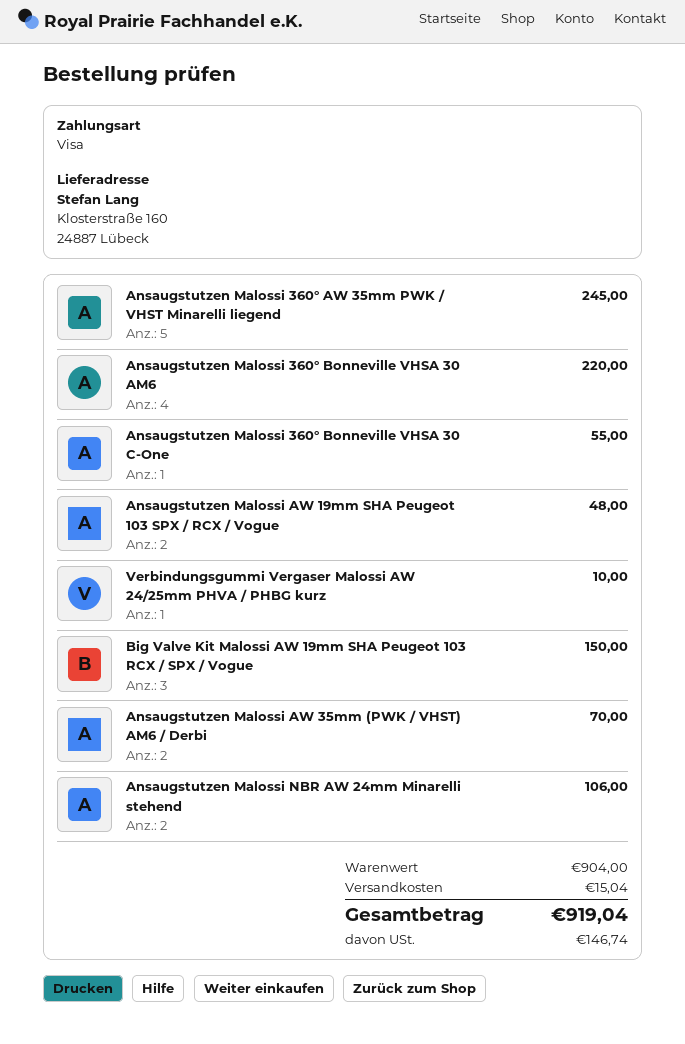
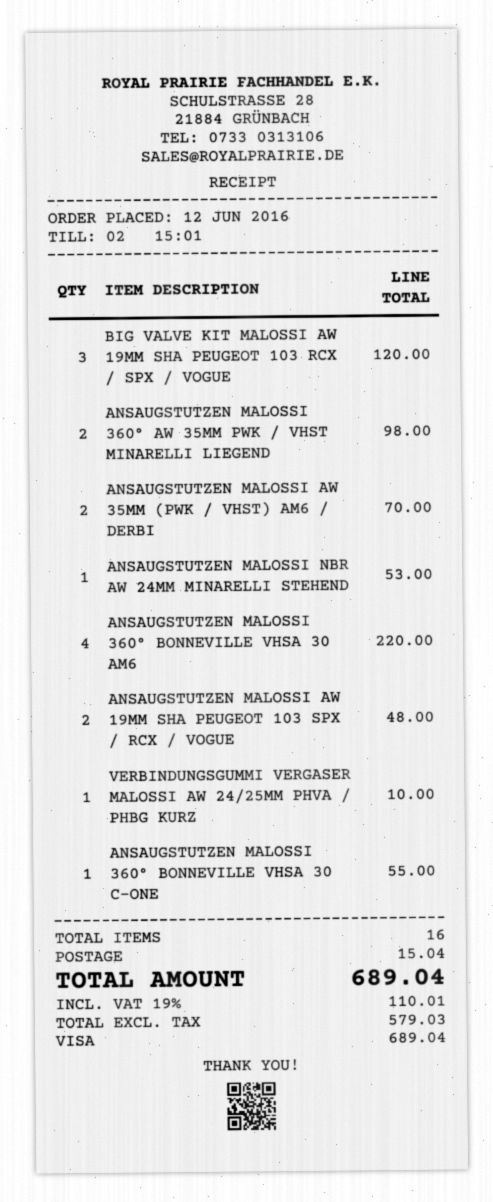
Ansaugstutzen Malossi 360° AW 35mm PWK / VHST Minarelli liegend: 5 for 245.00 -> 2 for 98.00
Big Valve Kit Malossi AW 19mm SHA Peugeot 103 RCX / SPX / Vogue: 3 for 150.00 -> 3 for 120.00
Ansaugstutzen Malossi NBR AW 24mm Minarelli stehend: 2 for 106.00 -> 1 for 53.00
tax: 146.74 -> 110.01
total: 919.04 -> 689.04

